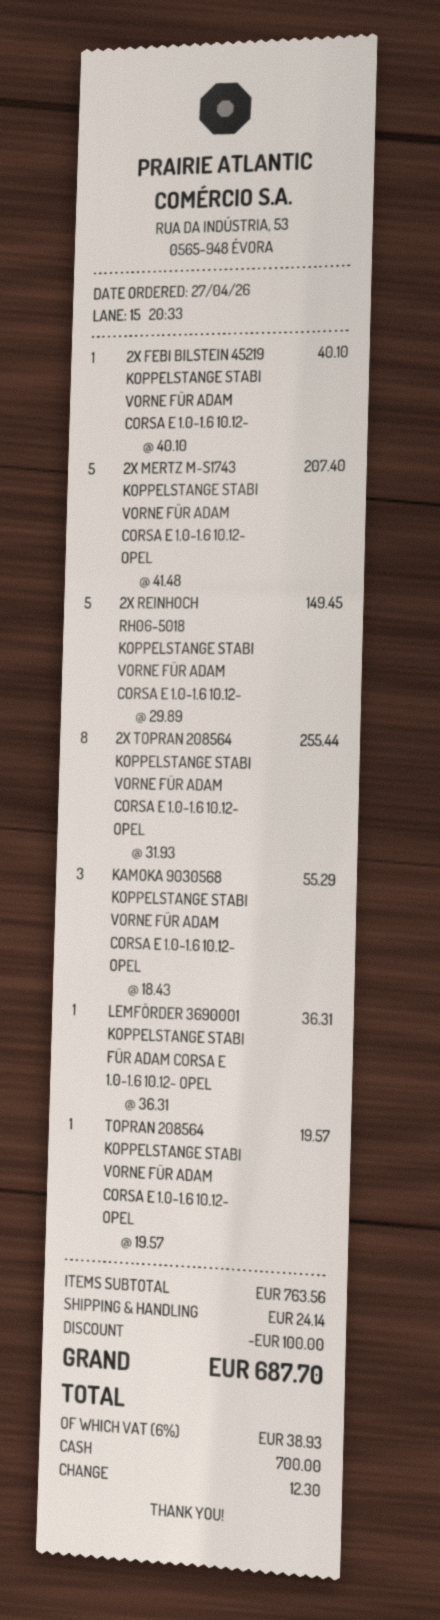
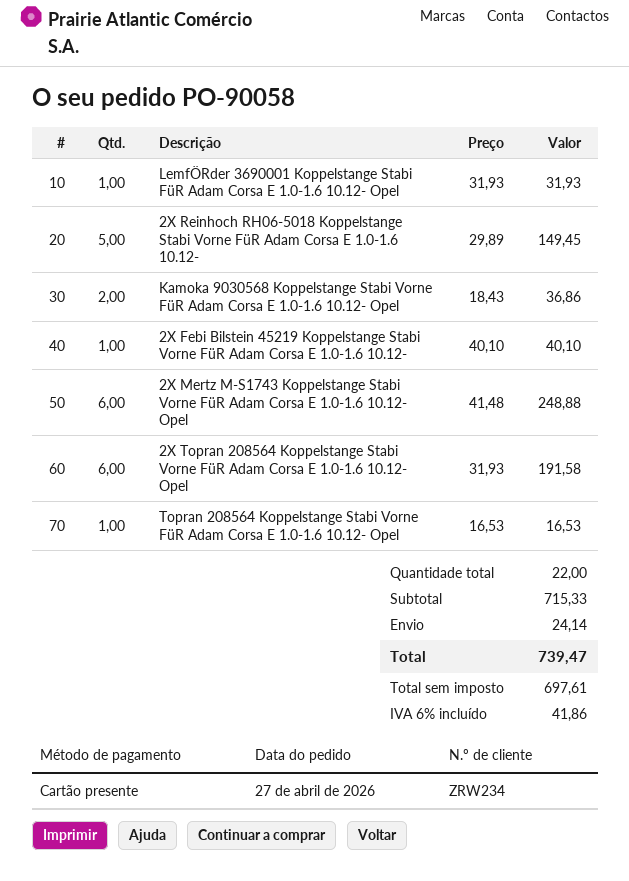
payment method: cash -> gift card
2X MERTZ M-S1743 KOPPELSTANGE STABI VORNE FÜR ADAM CORSA E 1.0-1.6 10.12- OPEL: 5 x 41.48 = 207.40 -> 6 x 41.48 = 248.88
2X TOPRAN 208564 KOPPELSTANGE STABI VORNE FÜR ADAM CORSA E 1.0-1.6 10.12- OPEL: 8 x 31.93 = 255.44 -> 6 x 31.93 = 191.58
KAMOKA 9030568 KOPPELSTANGE STABI VORNE FÜR ADAM CORSA E 1.0-1.6 10.12- OPEL: 3 x 18.43 = 55.29 -> 2 x 18.43 = 36.86
LEMFÖRDER 3690001 KOPPELSTANGE STABI FÜR ADAM CORSA E 1.0-1.6 10.12- OPEL: 1 x 36.31 = 36.31 -> 1 x 31.93 = 31.93
TOPRAN 208564 KOPPELSTANGE STABI VORNE FÜR ADAM CORSA E 1.0-1.6 10.12- OPEL: 1 x 19.57 = 19.57 -> 1 x 16.53 = 16.53
subtotal: 763.56 -> 715.33
discount: 100.00 -> none
tax: 6% = 38.93 -> 6% = 41.86
total: 687.70 -> 739.47

